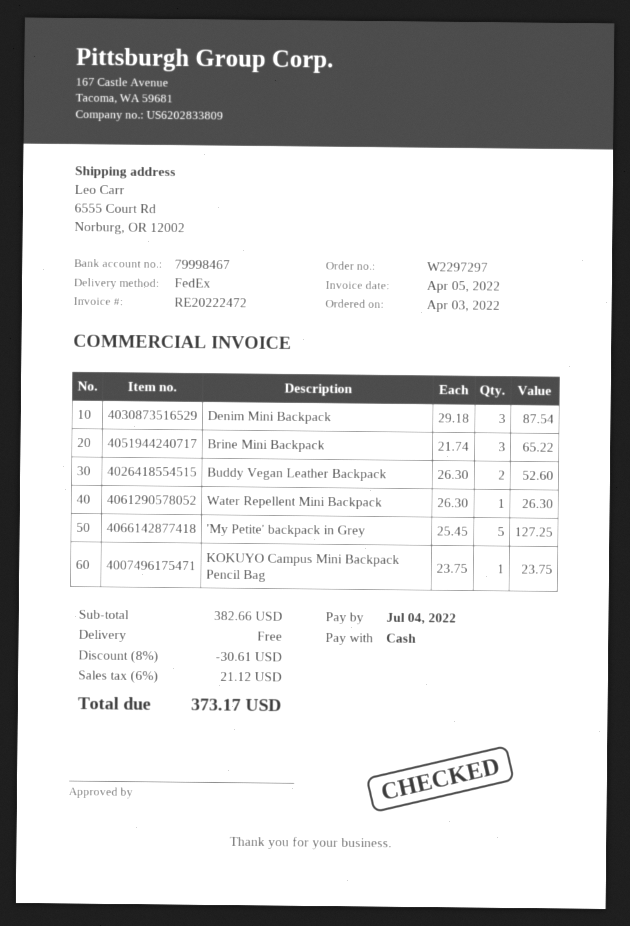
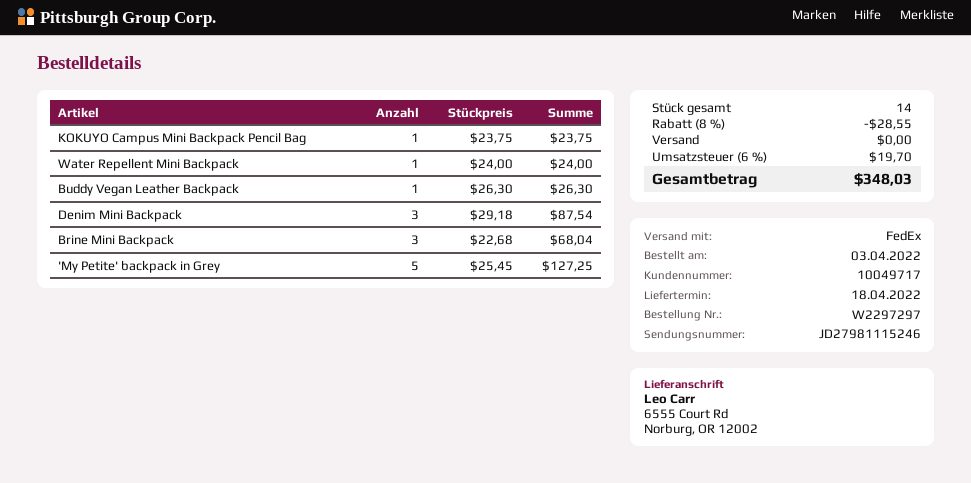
Brine Mini Backpack: 3 x 21.74 = 65.22 -> 3 x 22.68 = 68.04
Buddy Vegan Leather Backpack: 2 x 26.30 = 52.60 -> 1 x 26.30 = 26.30
Water Repellent Mini Backpack: 1 x 26.30 = 26.30 -> 1 x 24.00 = 24.00
discount: 8% = 30.61 -> 8% = 28.55
tax: 6% = 21.12 -> 6% = 19.70
total: 373.17 -> 348.03

